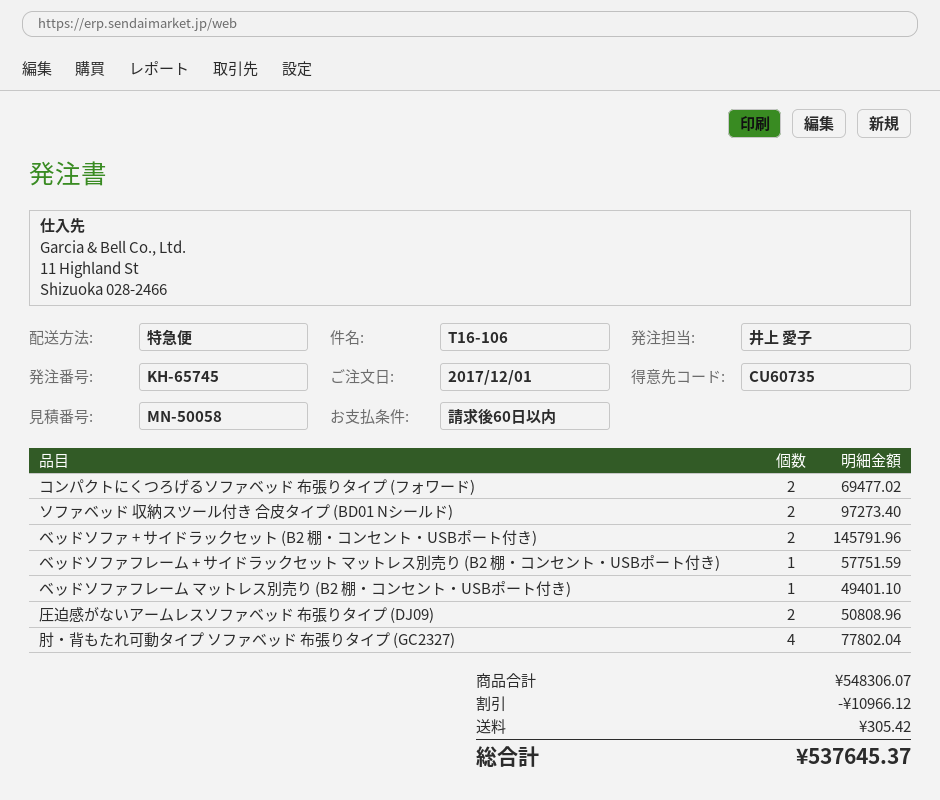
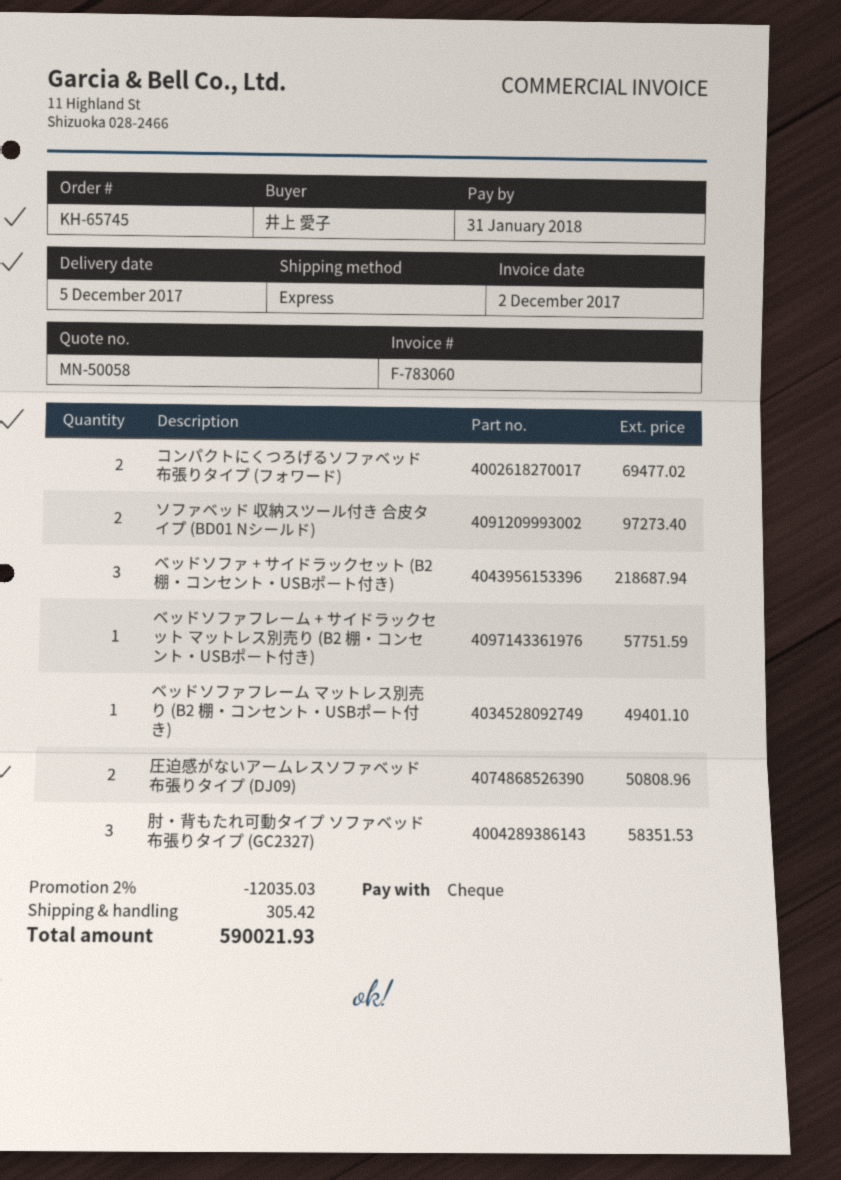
ベッドソファ + サイドラックセット (B2 棚・コンセント・USBポート付き): 2 for 145791.96 -> 3 for 218687.94
肘・背もたれ可動タイプ ソファベッド 布張りタイプ (GC2327): 4 for 77802.04 -> 3 for 58351.53
discount: 10966.12 -> 12035.03
total: 537645.37 -> 590021.93

